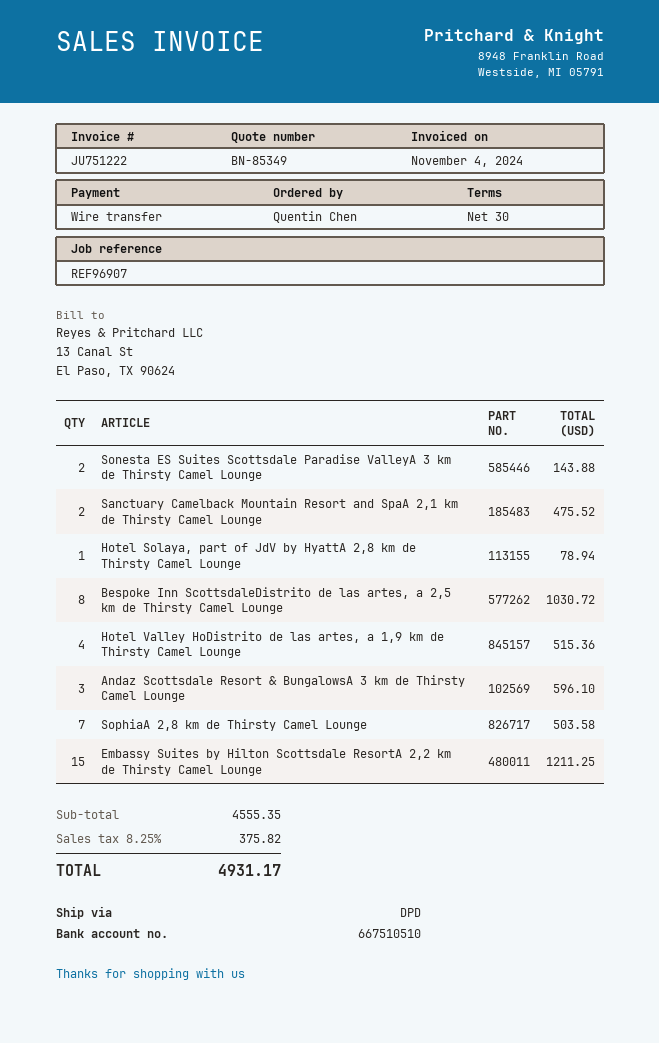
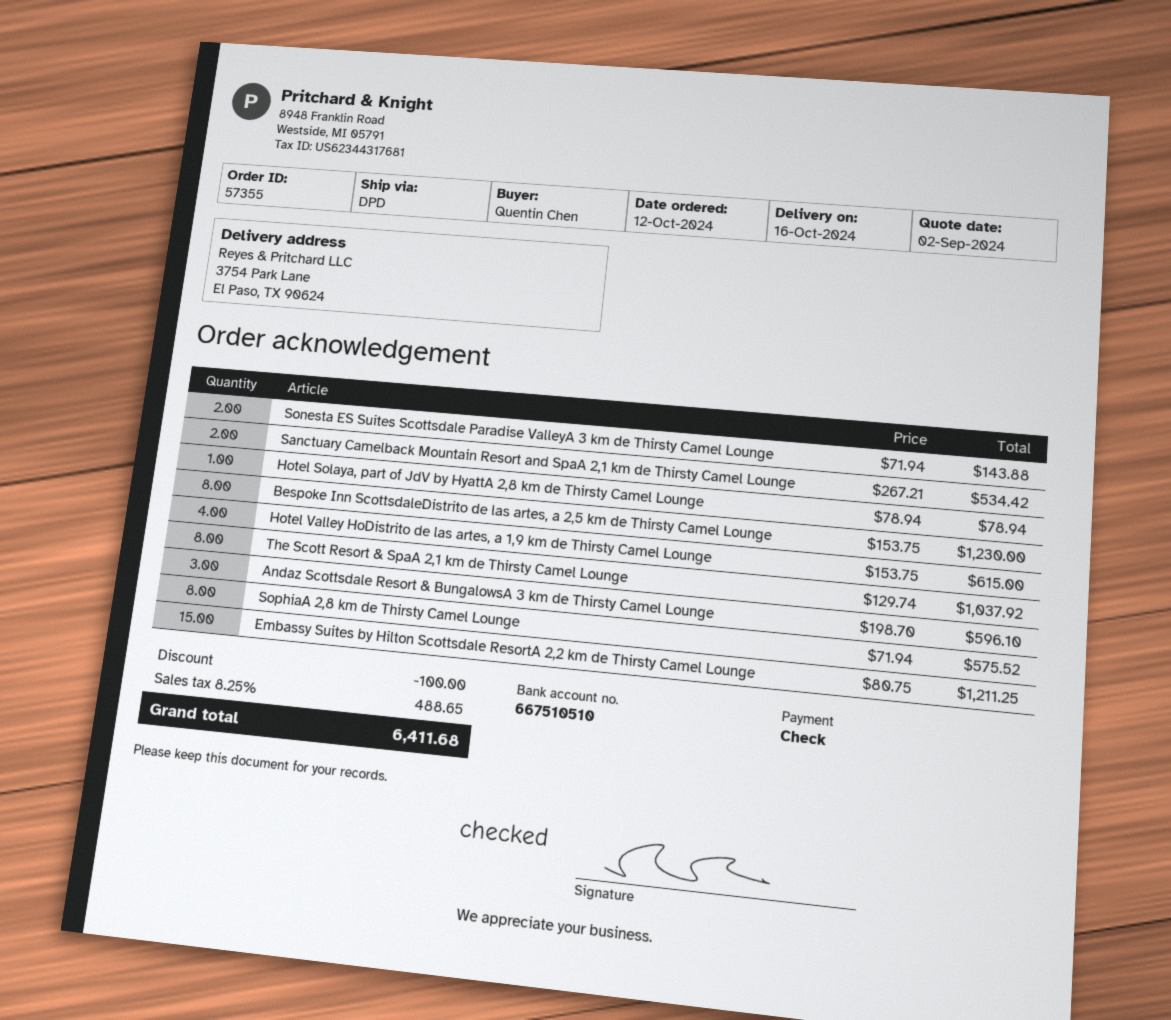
payment method: bank transfer -> cheque
Sanctuary Camelback Mountain Resort and SpaA 2,1 km de Thirsty Camel Lounge: 2 for 475.52 -> 2 for 534.42
Bespoke Inn ScottsdaleDistrito de las artes, a 2,5 km de Thirsty Camel Lounge: 8 for 1030.72 -> 8 for 1230.00
Hotel Valley HoDistrito de las artes, a 1,9 km de Thirsty Camel Lounge: 4 for 515.36 -> 4 for 615.00
SophiaA 2,8 km de Thirsty Camel Lounge: 7 for 503.58 -> 8 for 575.52
The Scott Resort & SpaA 2,1 km de Thirsty Camel Lounge: none -> 8 for 1037.92
discount: none -> 100.00
tax: 8.25% = 375.82 -> 8.25% = 488.65
total: 4931.17 -> 6411.68

